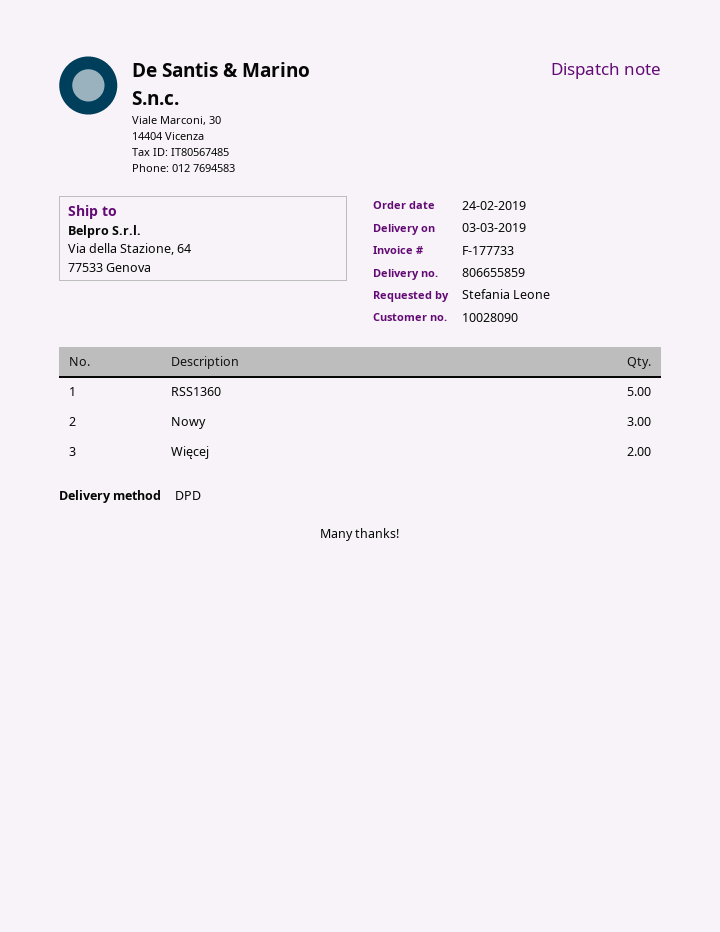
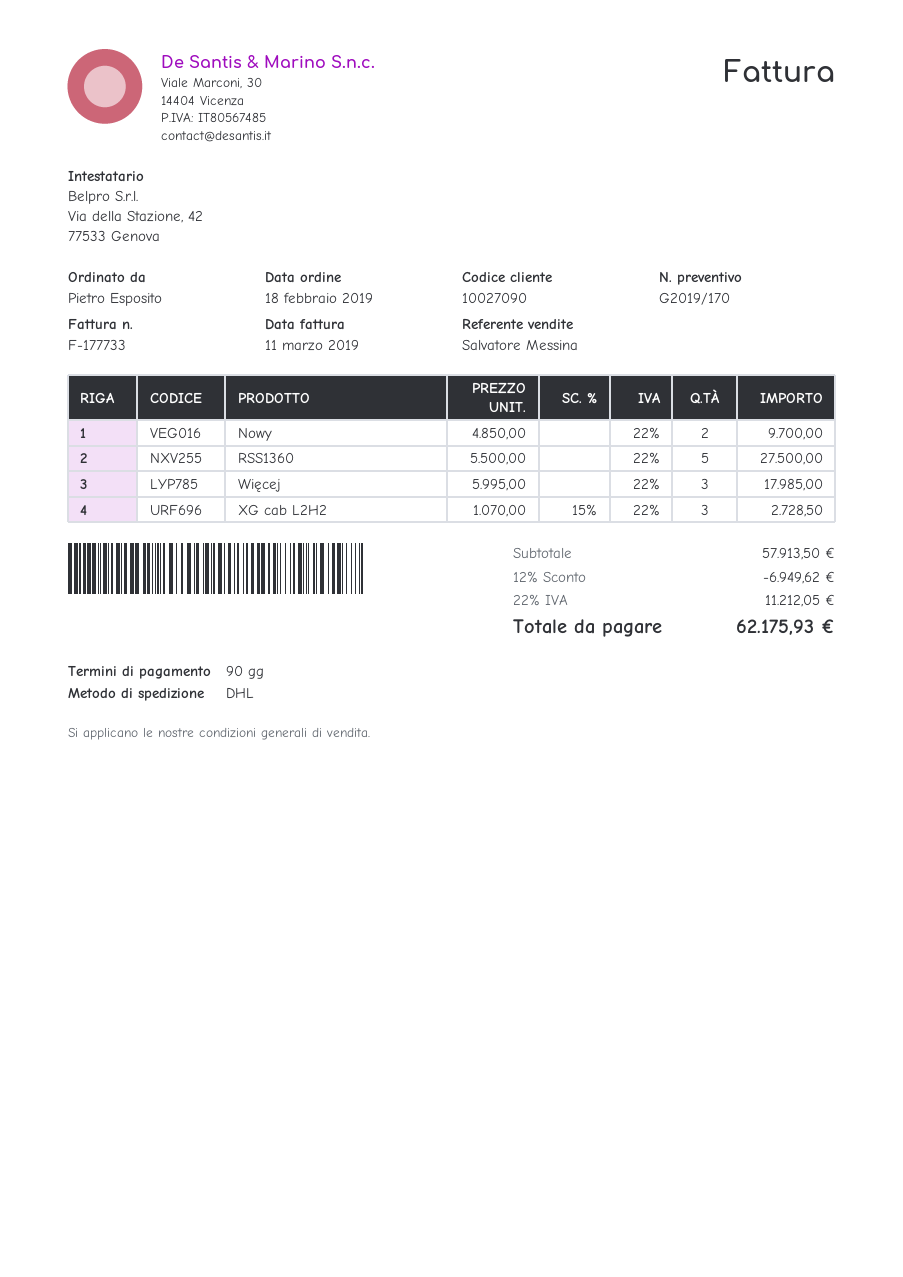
order date: 2019-02-24 -> 2019-02-18
customer number: 10028090 -> 10027090
ordered by: Stefania Leone -> Pietro Esposito
shipping method: DPD -> DHL
Nowy: 3 -> 2
Więcej: 2 -> 3
XG cab L2H2: none -> 3

